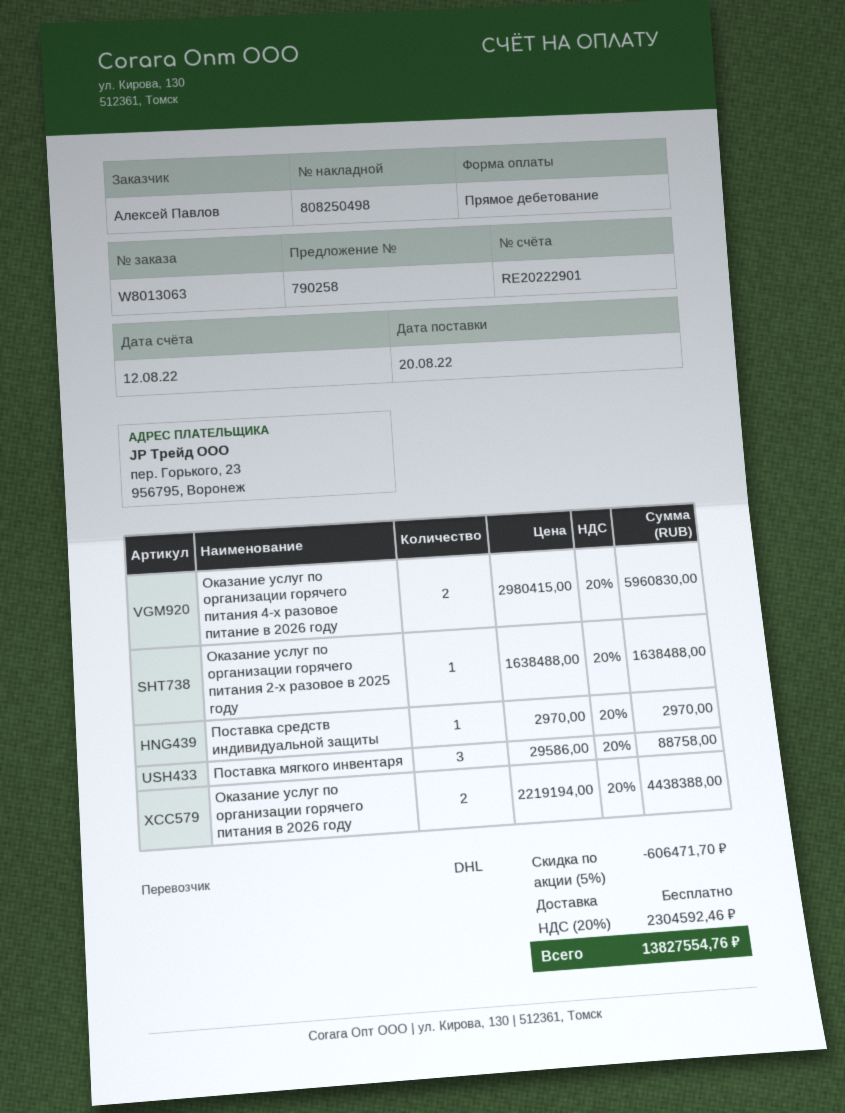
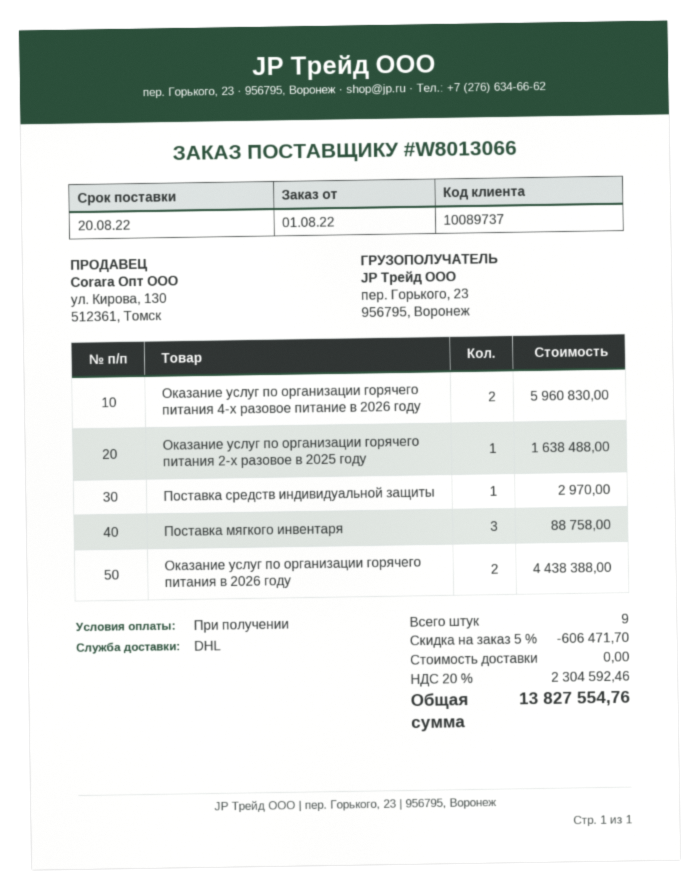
order number: W8013063 -> W8013066

